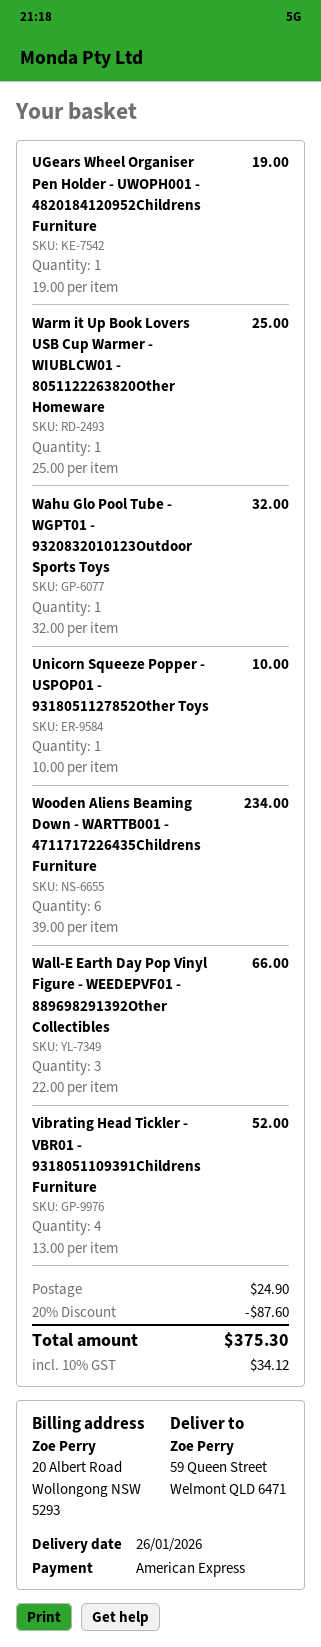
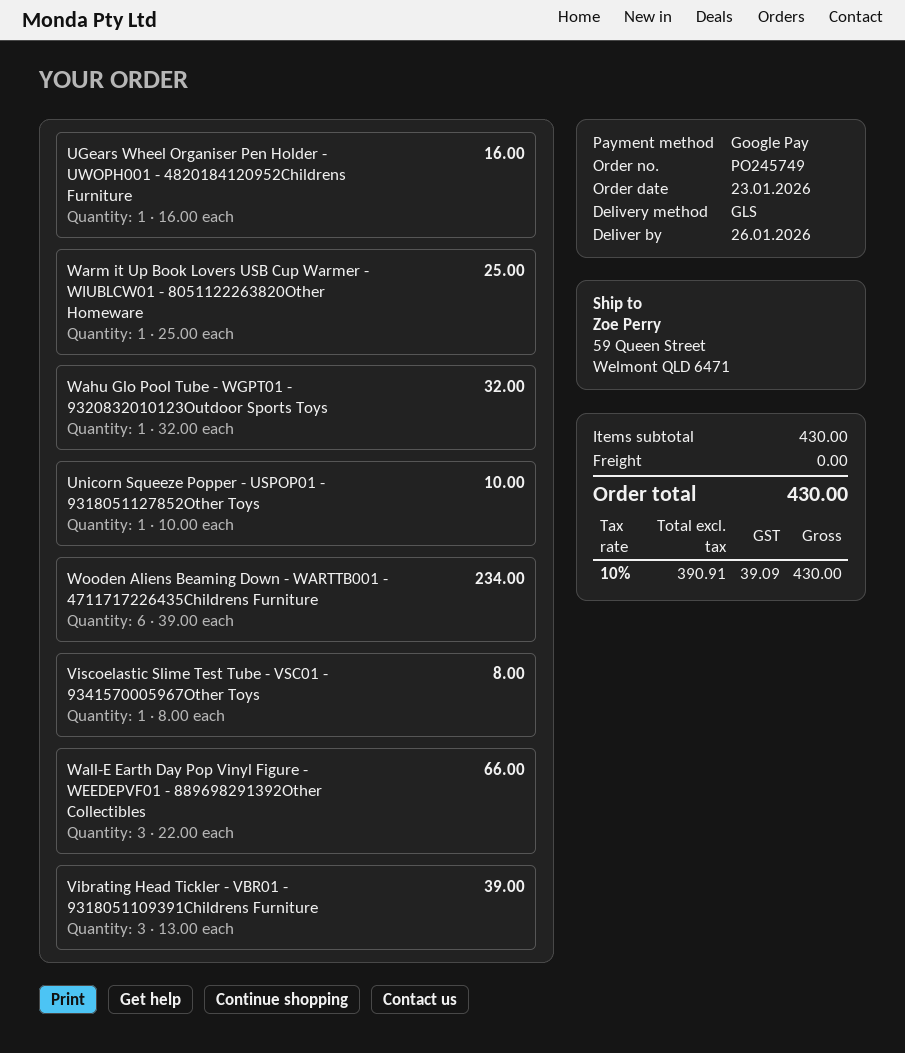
payment method: American Express -> Google Pay
UGears Wheel Organiser Pen Holder - UWOPH001 - 4820184120952Childrens Furniture: 1 x 19.00 = 19.00 -> 1 x 16.00 = 16.00
Vibrating Head Tickler - VBR01 - 9318051109391Childrens Furniture: 4 x 13.00 = 52.00 -> 3 x 13.00 = 39.00
Viscoelastic Slime Test Tube - VSC01 - 9341570005967Other Toys: none -> 1 x 8.00 = 8.00
discount: 20% = 87.60 -> none
shipping: 24.90 -> 0.00
tax: 10% = 34.12 -> 10% = 39.09
total: 375.30 -> 430.00

